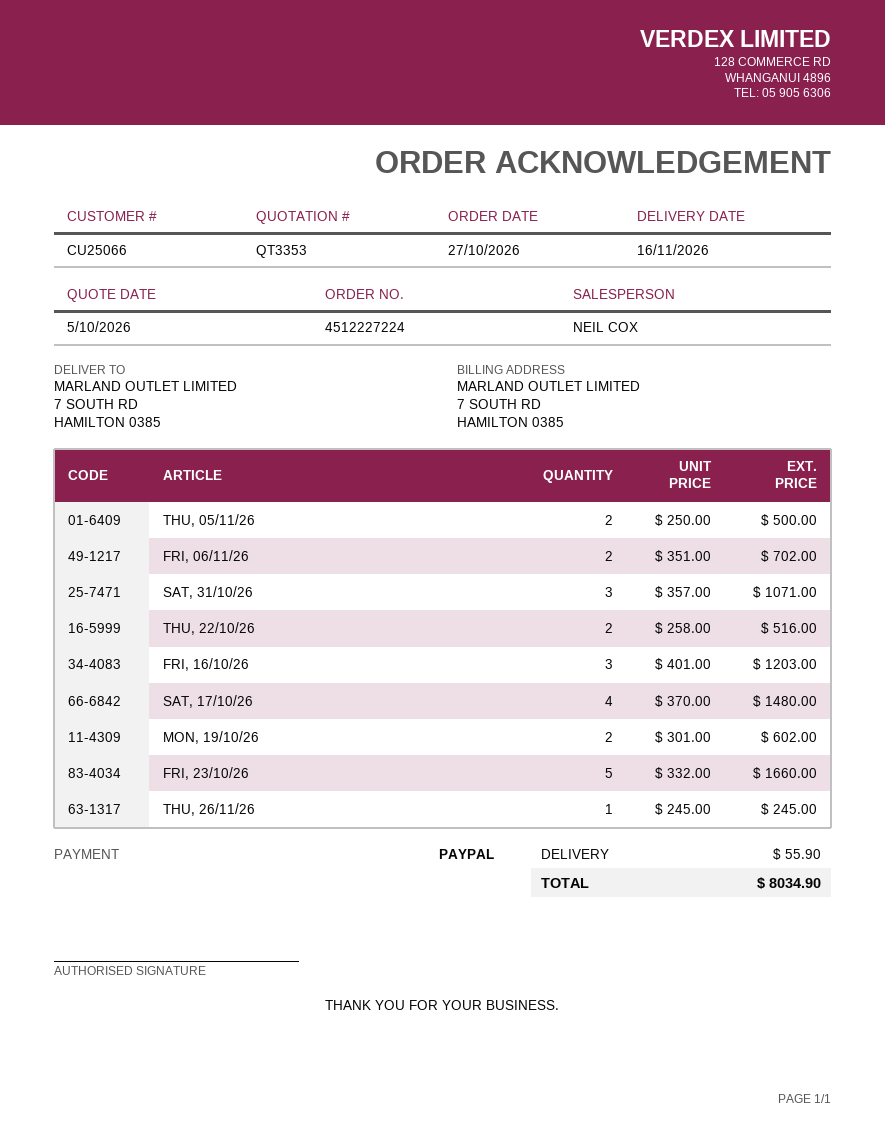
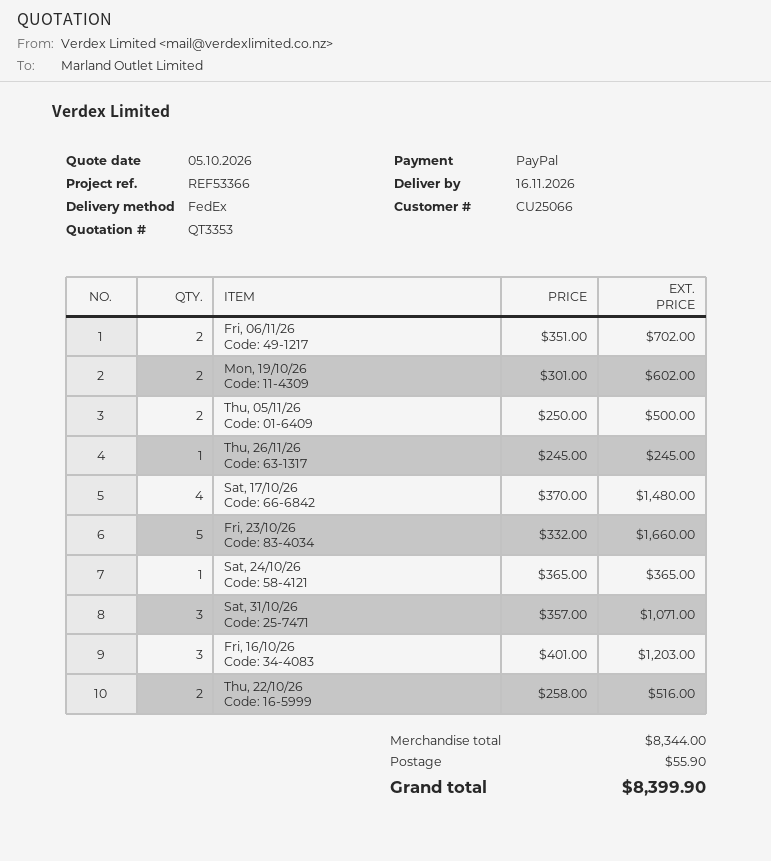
Sat, 24/10/26: none -> 1 x 365.00 = 365.00
total: 8034.90 -> 8399.90

